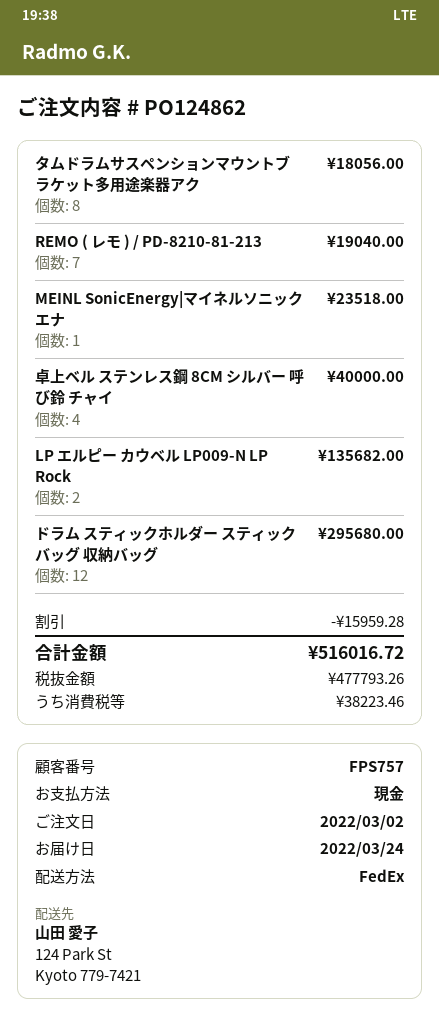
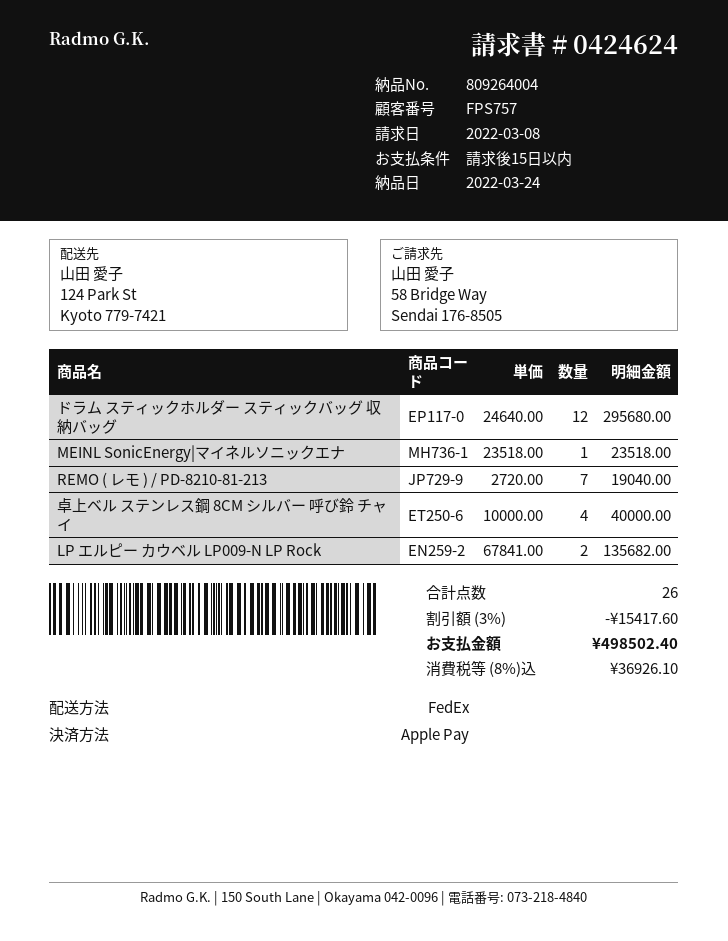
payment method: cash -> Apple Pay
タムドラムサスペンションマウントブラケット多用途楽器アク: 8 for 18056.00 -> none
discount: 15959.28 -> 15417.60
tax: 38223.46 -> 36926.10
total: 516016.72 -> 498502.40

